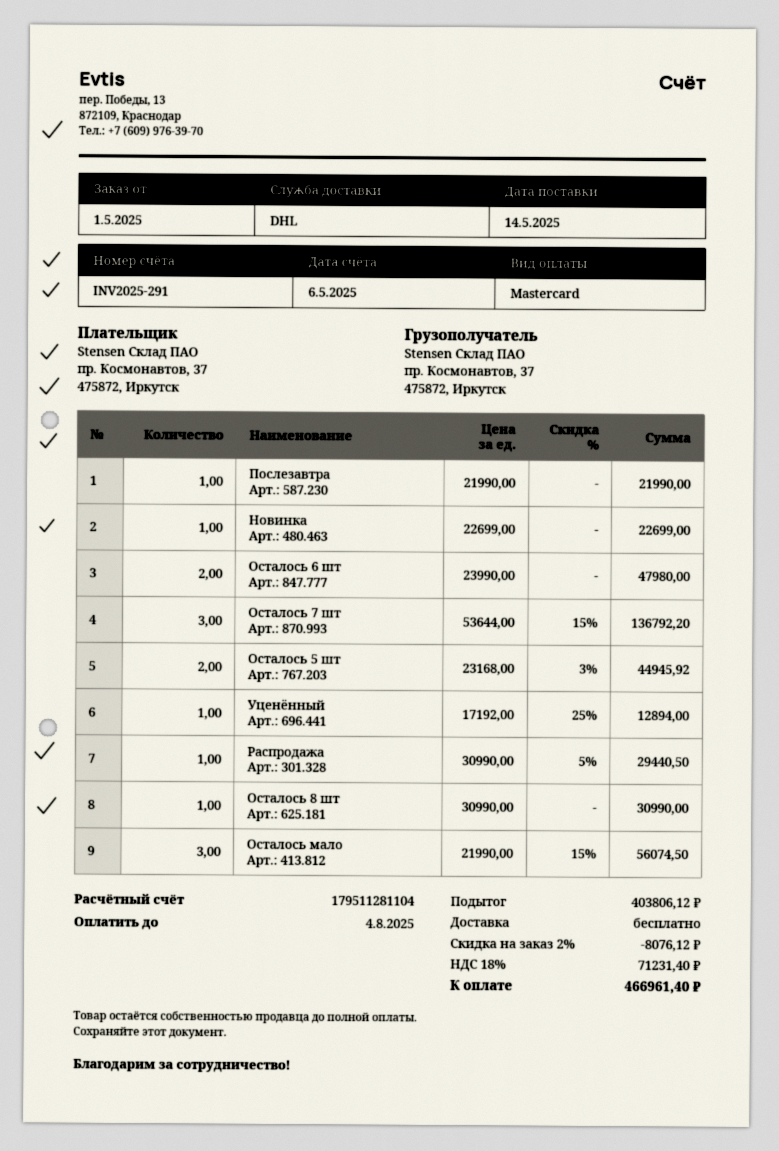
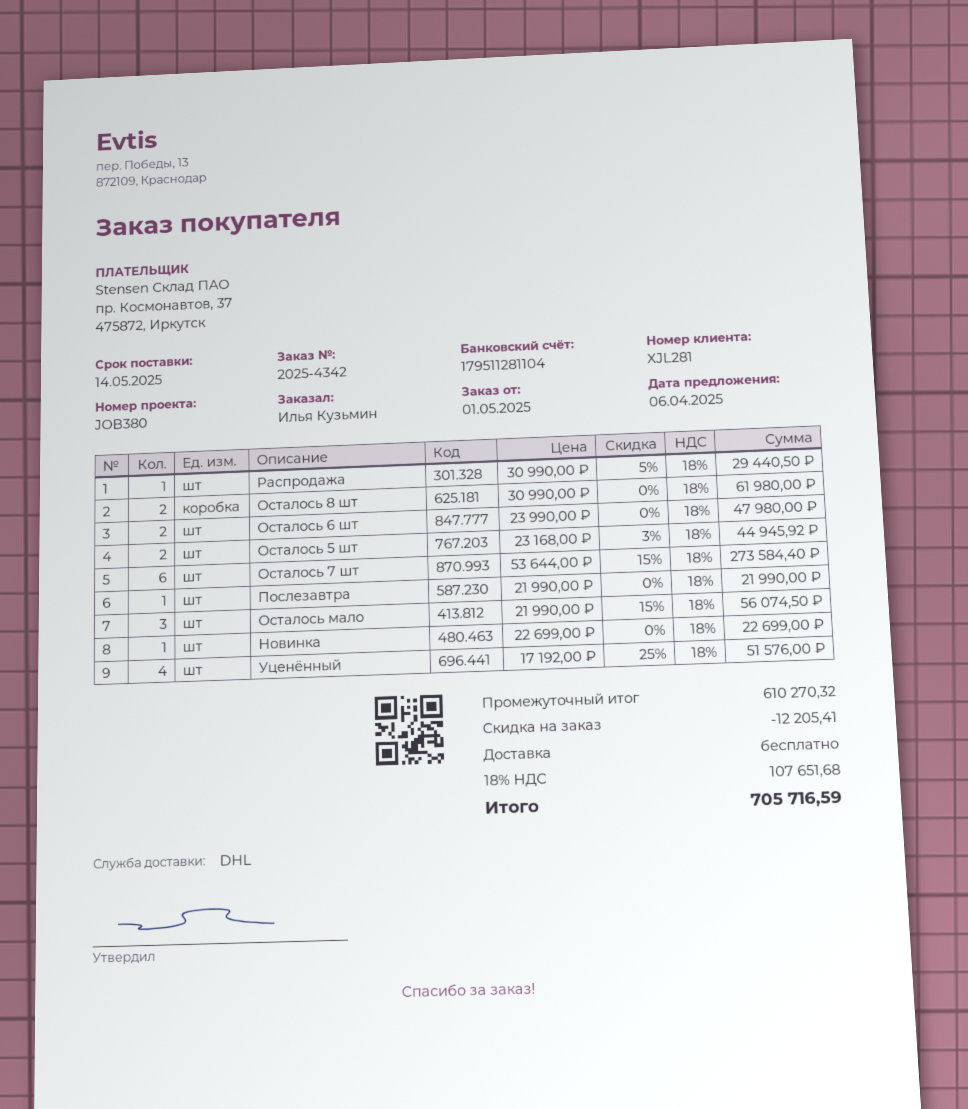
Осталось 7 шт: 3 x 53644.00 - 15% = 136792.20 -> 6 x 53644.00 - 15% = 273584.40
Уценённый: 1 x 17192.00 - 25% = 12894.00 -> 4 x 17192.00 - 25% = 51576.00
Осталось 8 шт: 1 x 30990.00 = 30990.00 -> 2 x 30990.00 = 61980.00
subtotal: 403806.12 -> 610270.32
discount: 8076.12 -> 12205.41
tax: 18% = 71231.40 -> 18% = 107651.68
total: 466961.40 -> 705716.59

